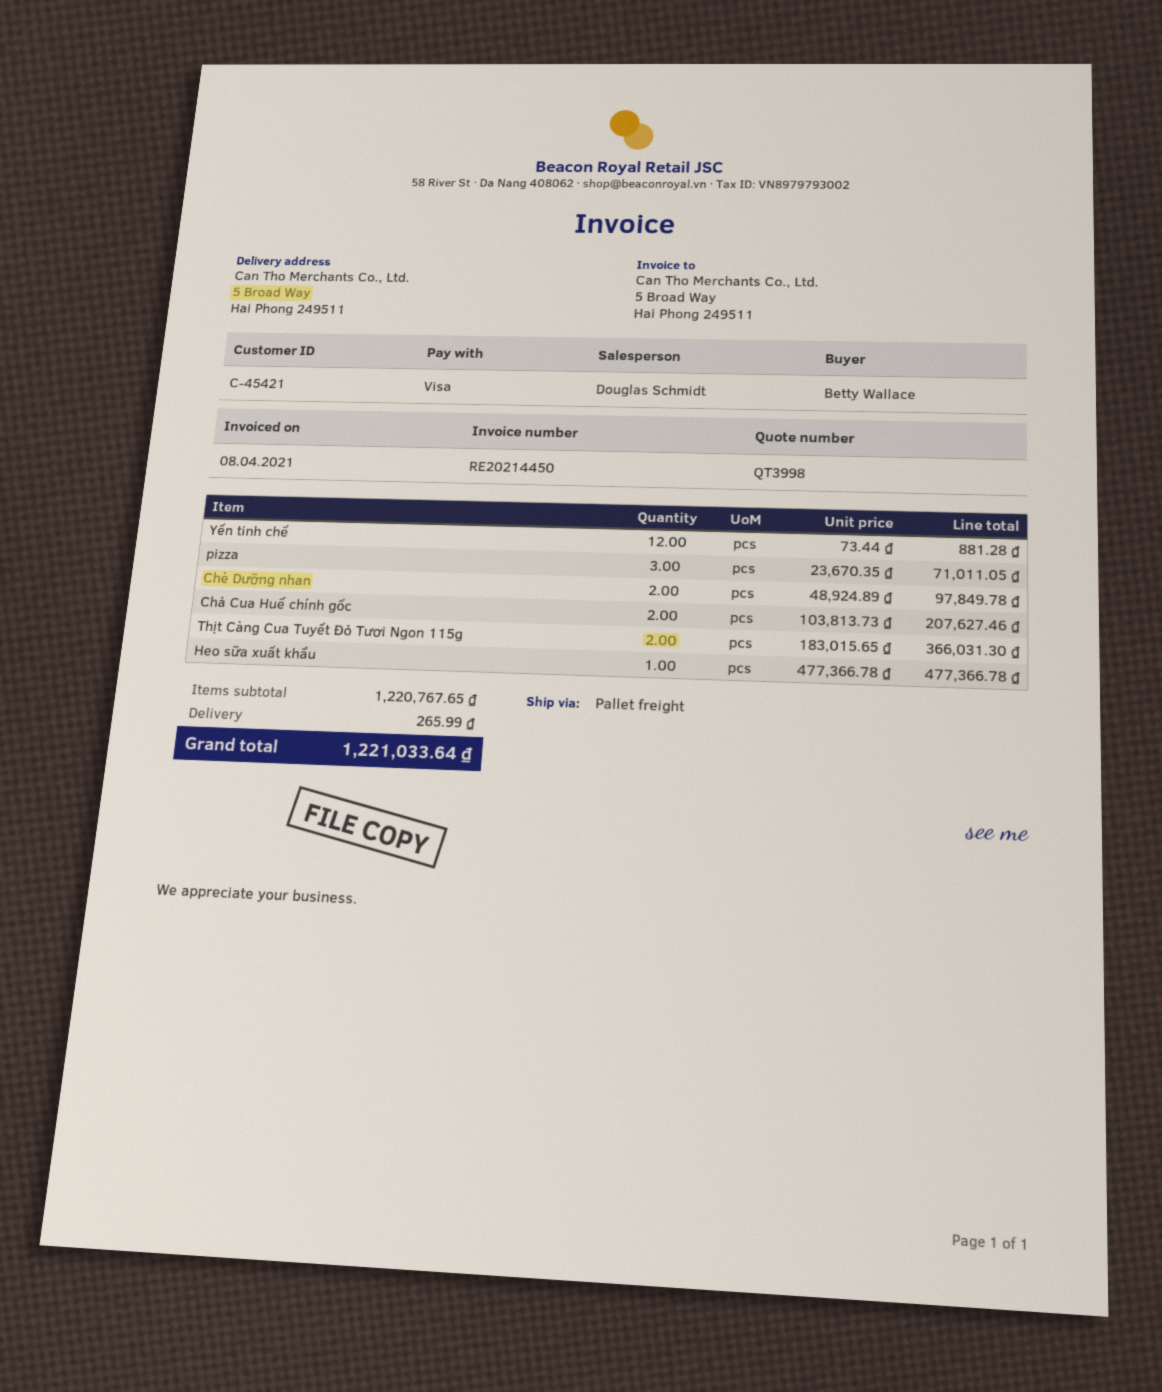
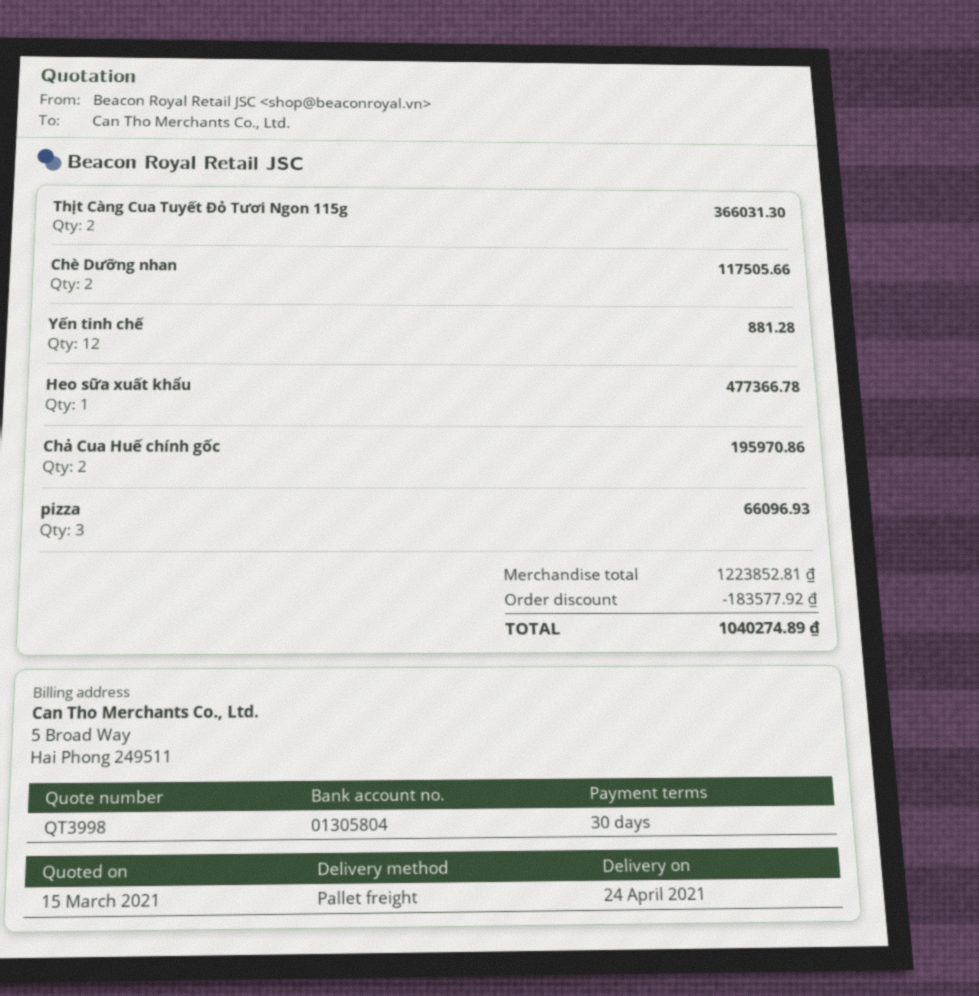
pizza: 3 for 71011.05 -> 3 for 66096.93
Chè Dưỡng nhan: 2 for 97849.78 -> 2 for 117505.66
Chả Cua Huế chính gốc: 2 for 207627.46 -> 2 for 195970.86
subtotal: 1220767.65 -> 1223852.81
discount: none -> 183577.92
shipping: 265.99 -> none
total: 1221033.64 -> 1040274.89

